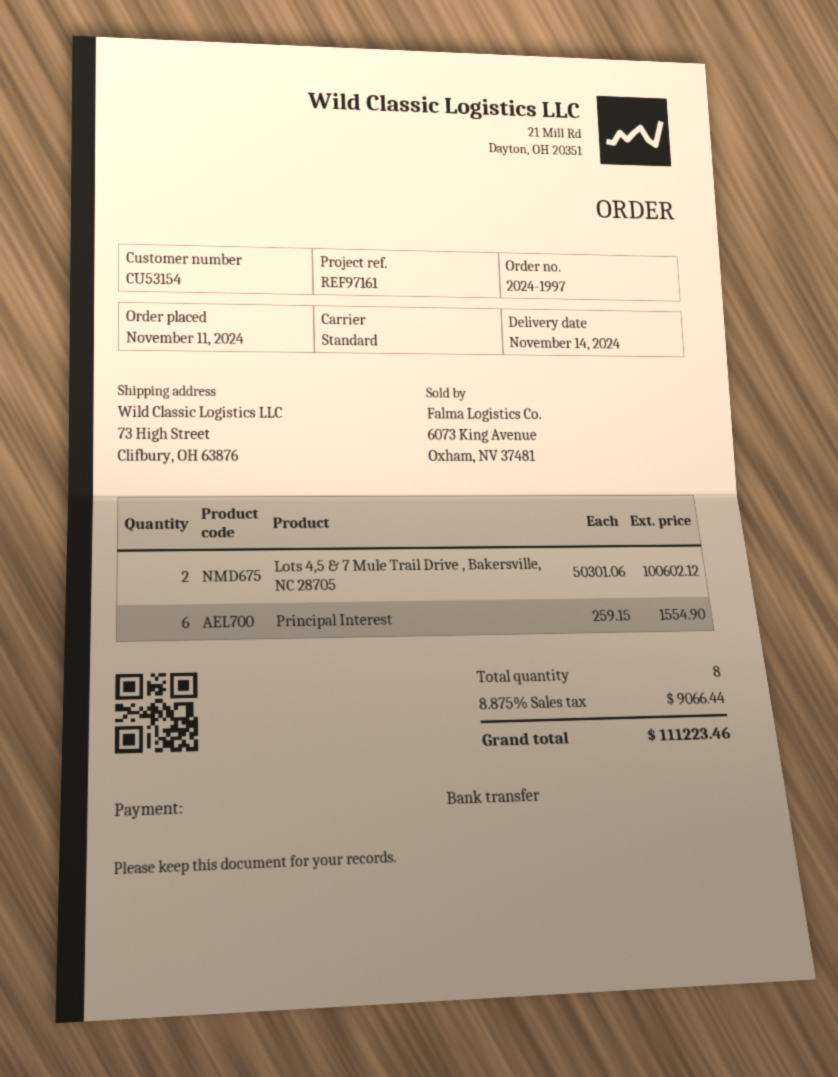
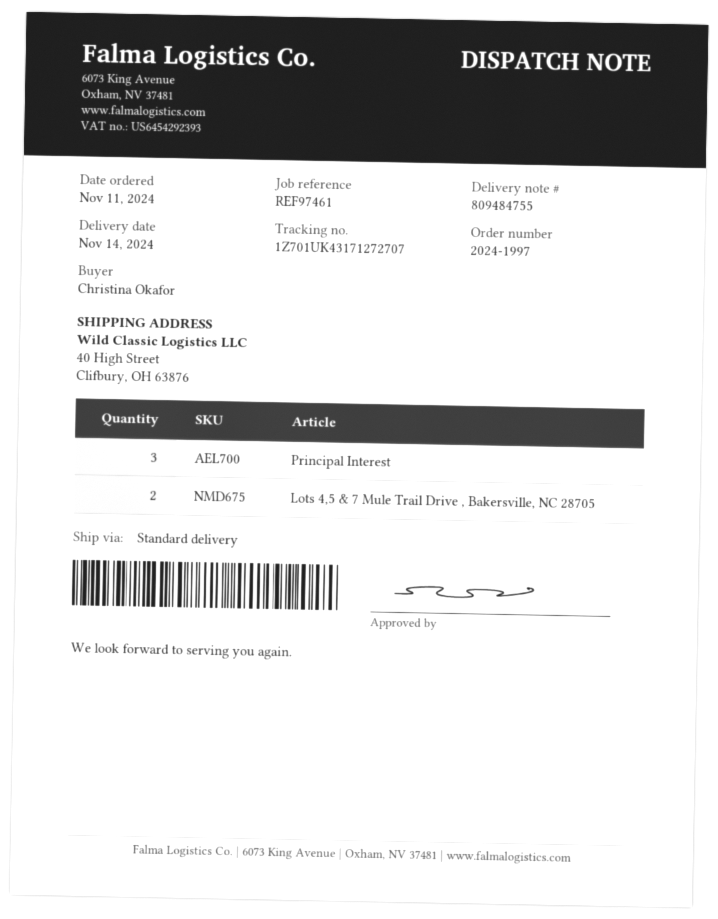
reference: REF97161 -> REF97461
ship to: 73 High Street, Clifbury, OH 63876 -> 40 High Street, Clifbury, OH 63876
Principal Interest: 6 -> 3

